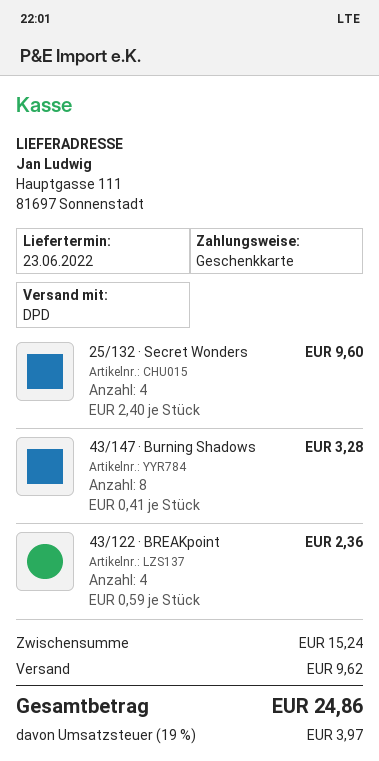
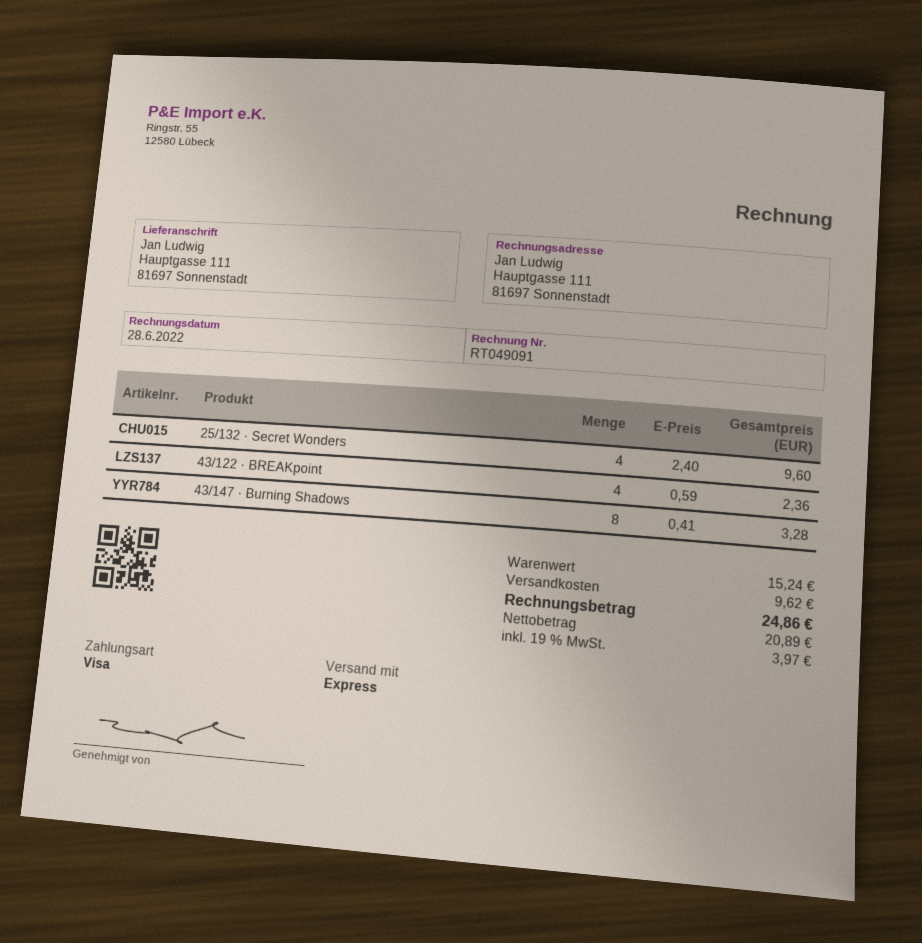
payment method: gift card -> Visa
shipping method: DPD -> express

